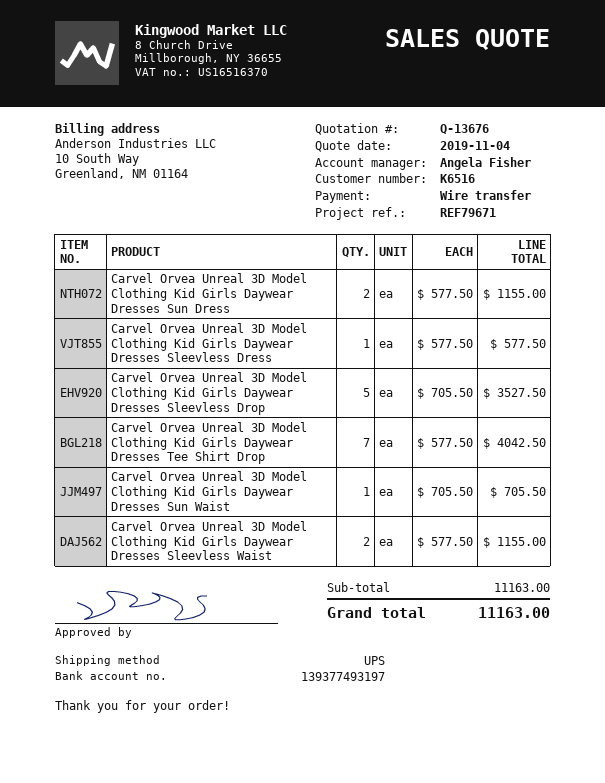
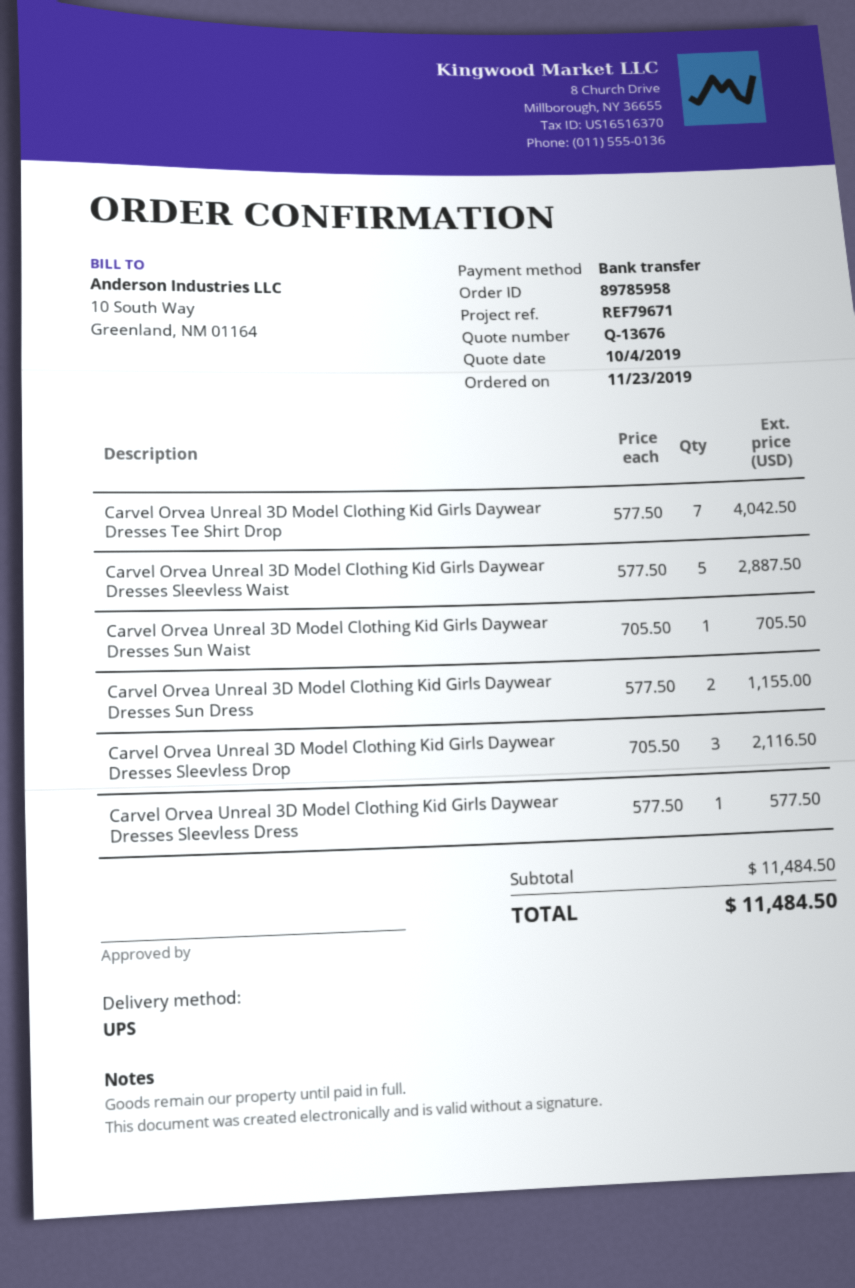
quote date: 2019-11-04 -> 2019-10-04
Carvel Orvea Unreal 3D Model Clothing Kid Girls Daywear Dresses Sleevless Drop: 5 x 705.50 = 3527.50 -> 3 x 705.50 = 2116.50
Carvel Orvea Unreal 3D Model Clothing Kid Girls Daywear Dresses Sleevless Waist: 2 x 577.50 = 1155.00 -> 5 x 577.50 = 2887.50
subtotal: 11163.00 -> 11484.50
total: 11163.00 -> 11484.50

